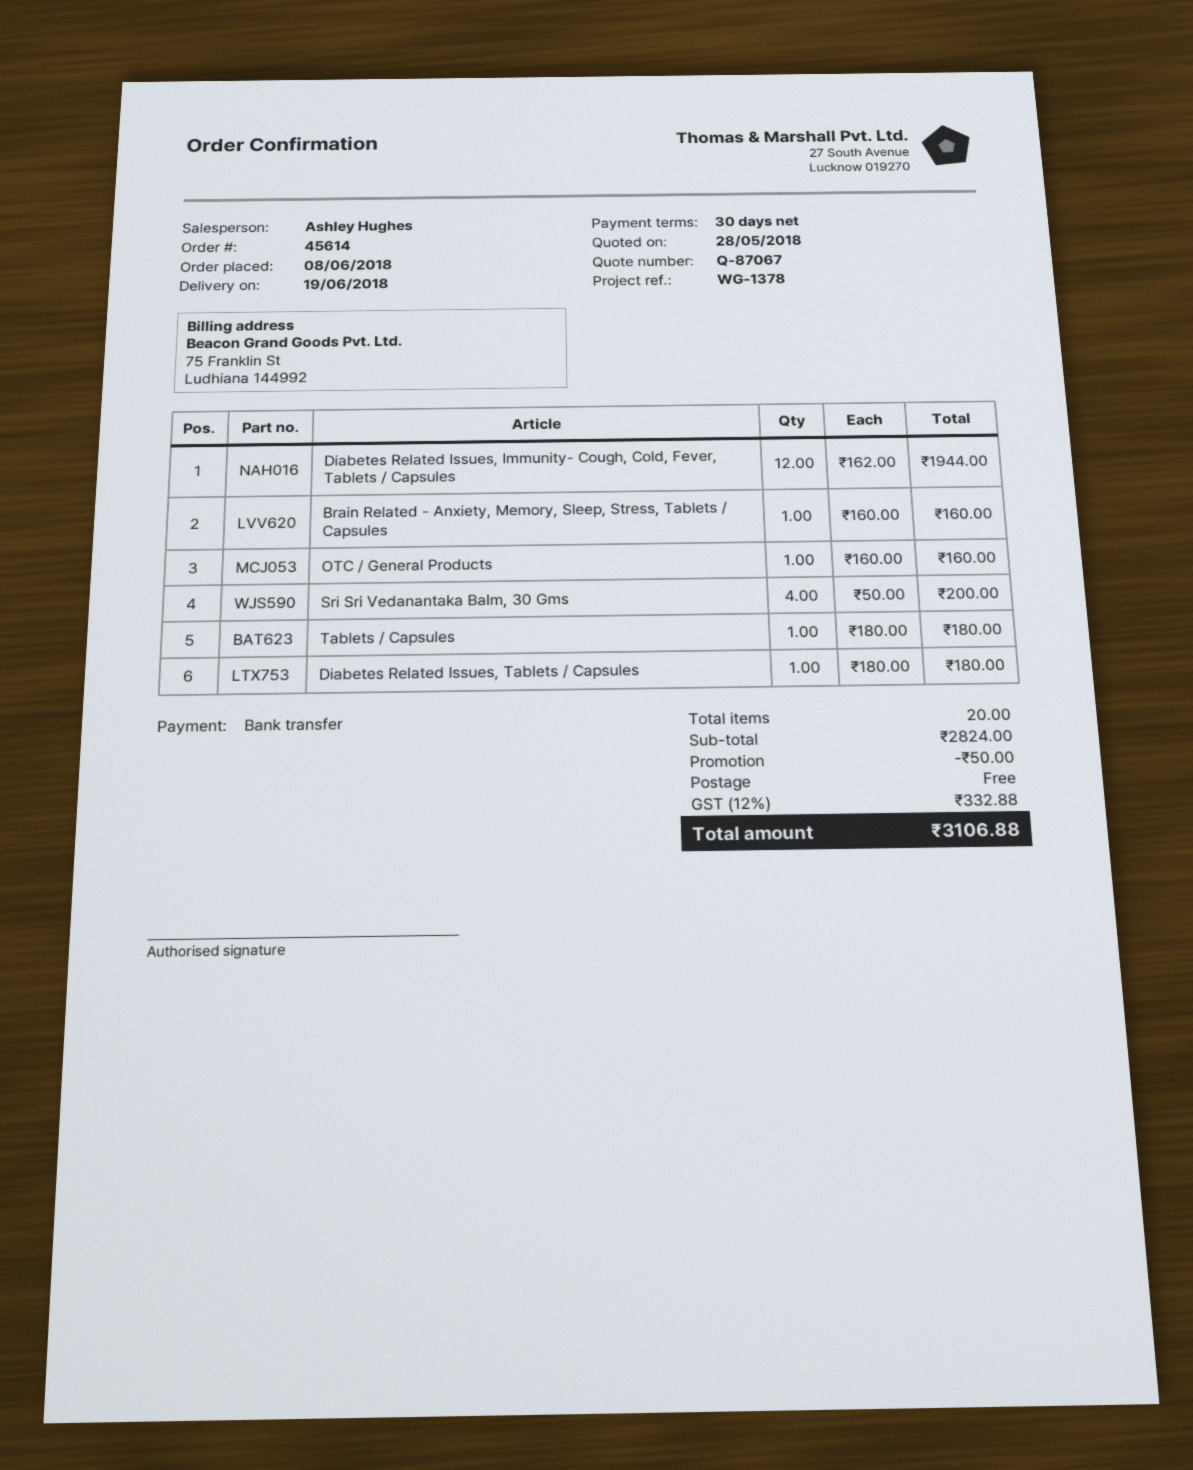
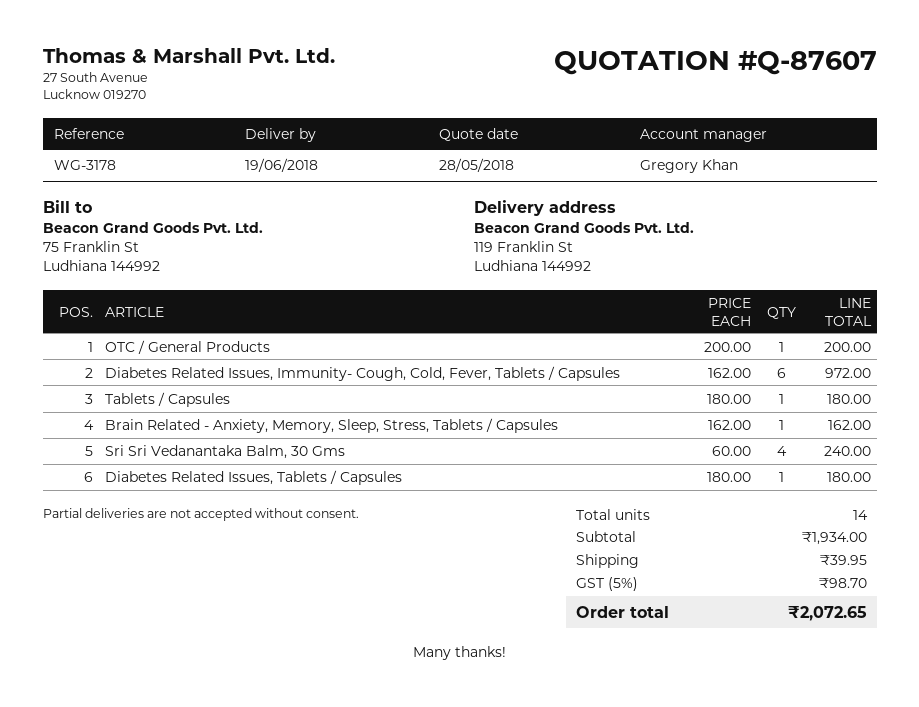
quote number: Q-87067 -> Q-87607
reference: WG-1378 -> WG-3178
sales rep: Ashley Hughes -> Gregory Khan
Diabetes Related Issues, Immunity- Cough, Cold, Fever, Tablets / Capsules: 12 x 162.00 = 1944.00 -> 6 x 162.00 = 972.00
Brain Related - Anxiety, Memory, Sleep, Stress, Tablets / Capsules: 1 x 160.00 = 160.00 -> 1 x 162.00 = 162.00
OTC / General Products: 1 x 160.00 = 160.00 -> 1 x 200.00 = 200.00
Sri Sri Vedanantaka Balm, 30 Gms: 4 x 50.00 = 200.00 -> 4 x 60.00 = 240.00
total quantity: 20 -> 14
subtotal: 2824.00 -> 1934.00
discount: 50.00 -> none
shipping: 0.00 -> 39.95
tax: 12% = 332.88 -> 5% = 98.70
total: 3106.88 -> 2072.65

